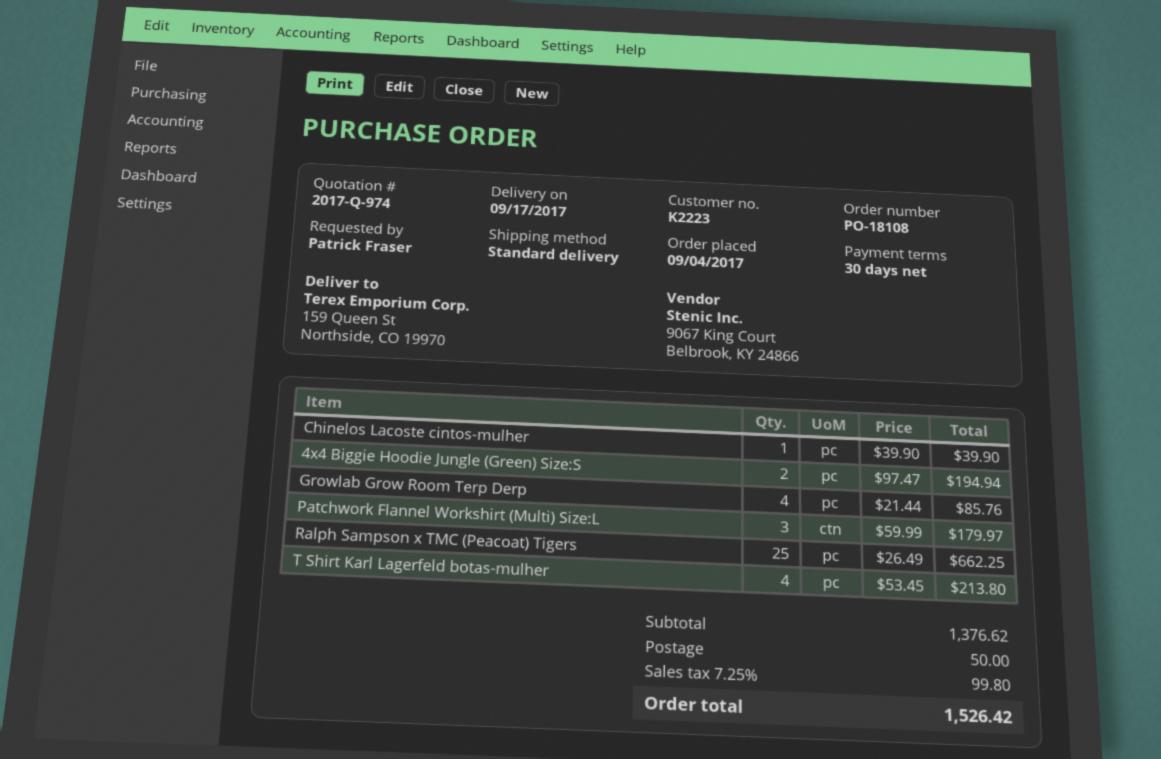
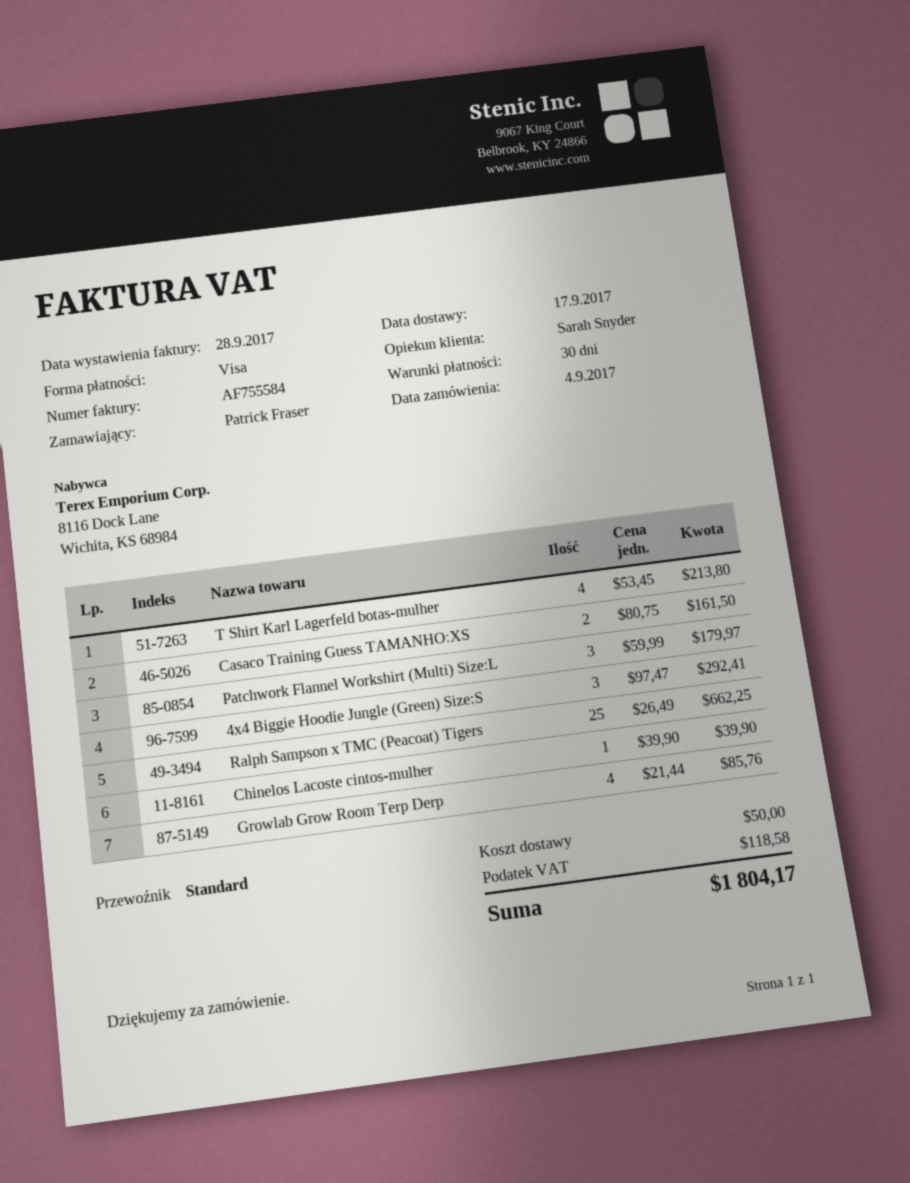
4x4 Biggie Hoodie Jungle (Green) Size:S: 2 x 97.47 = 194.94 -> 3 x 97.47 = 292.41
Casaco Training Guess TAMANHO:XS: none -> 2 x 80.75 = 161.50
tax: 99.80 -> 118.58
total: 1526.42 -> 1804.17

